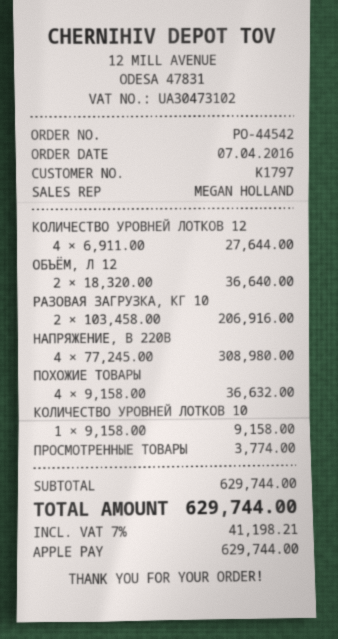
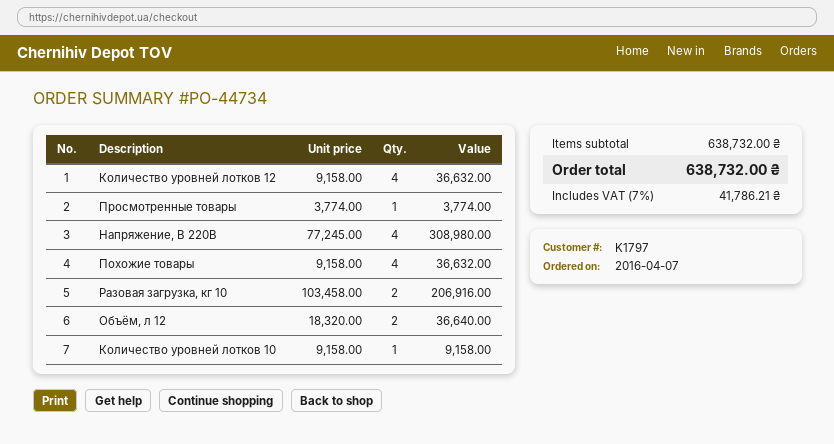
order number: PO-44542 -> PO-44734
КОЛИЧЕСТВО УРОВНЕЙ ЛОТКОВ 12: 4 x 6911.00 = 27644.00 -> 4 x 9158.00 = 36632.00
subtotal: 629744.00 -> 638732.00
tax: 7% = 41198.21 -> 7% = 41786.21
total: 629744.00 -> 638732.00

